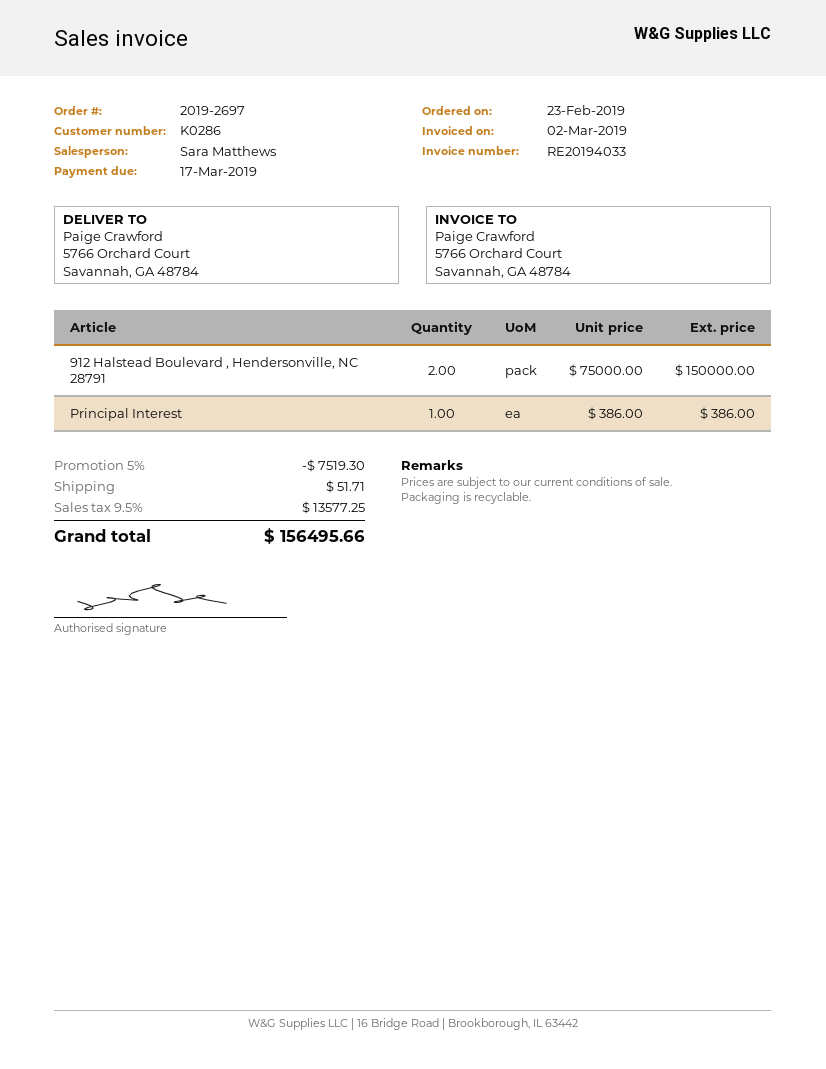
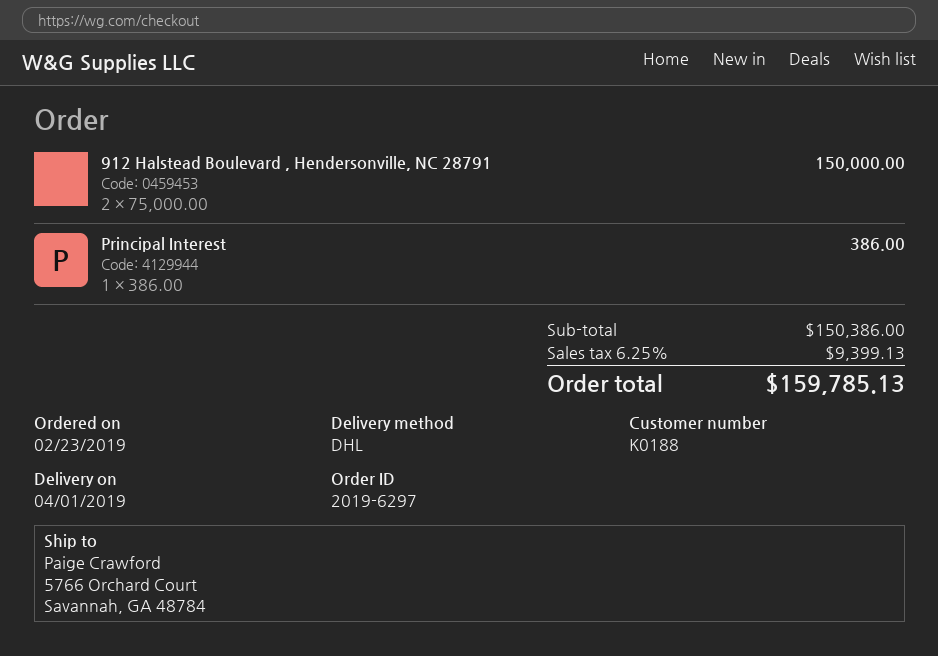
order number: 2019-2697 -> 2019-6297
customer number: K0286 -> K0188
discount: 5% = 7519.30 -> none
shipping: 51.71 -> none
tax: 9.5% = 13577.25 -> 6.25% = 9399.13
total: 156495.66 -> 159785.13

